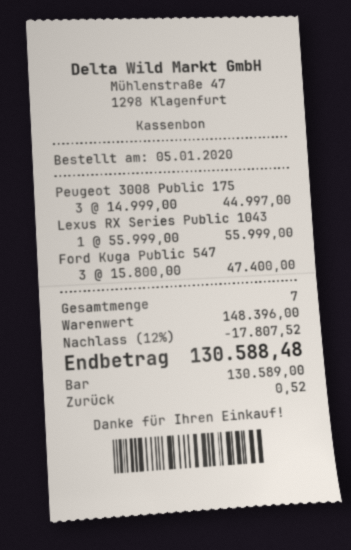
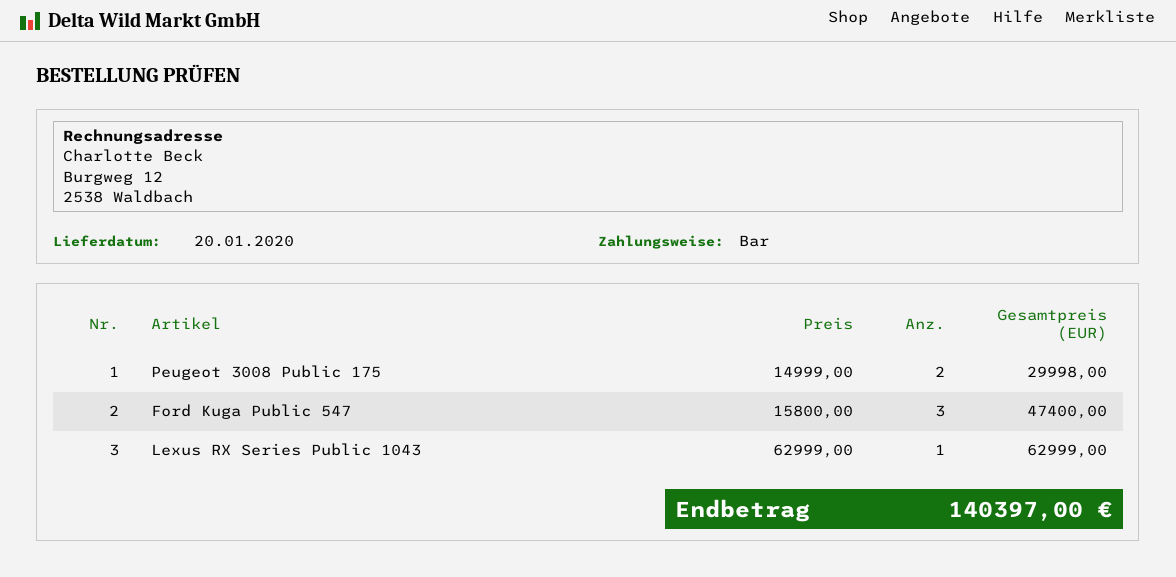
Peugeot 3008 Public 175: 3 x 14999.00 = 44997.00 -> 2 x 14999.00 = 29998.00
Lexus RX Series Public 1043: 1 x 55999.00 = 55999.00 -> 1 x 62999.00 = 62999.00
discount: 12% = 17807.52 -> none
total: 130588.48 -> 140397.00

